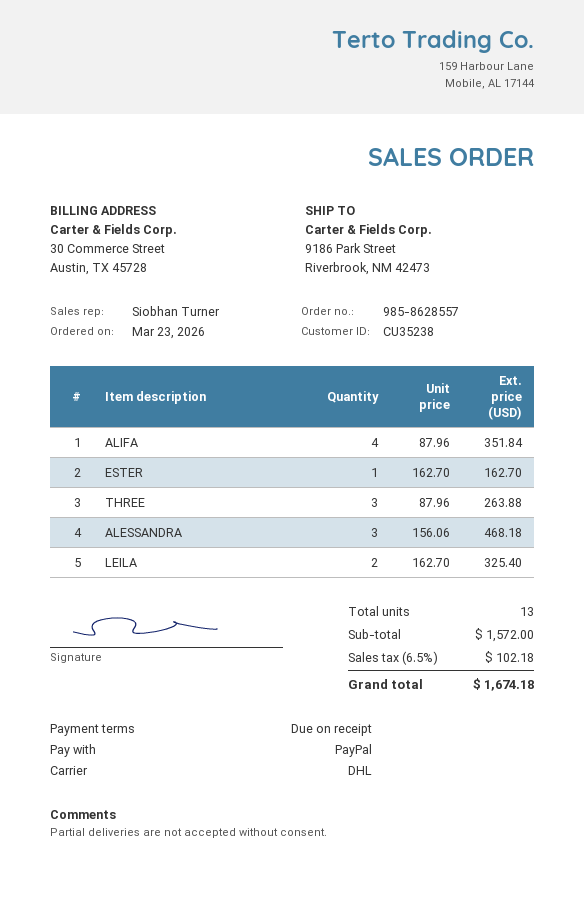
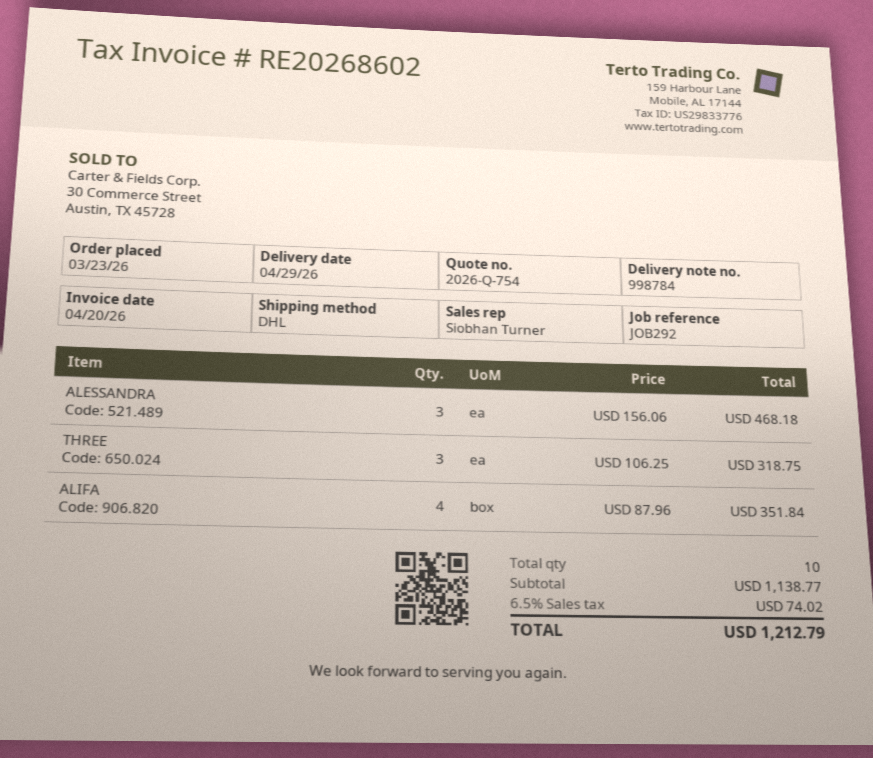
ESTER: 1 x 162.70 = 162.70 -> none
THREE: 3 x 87.96 = 263.88 -> 3 x 106.25 = 318.75
LEILA: 2 x 162.70 = 325.40 -> none
total quantity: 13 -> 10
subtotal: 1572.00 -> 1138.77
tax: 6.5% = 102.18 -> 6.5% = 74.02
total: 1674.18 -> 1212.79

